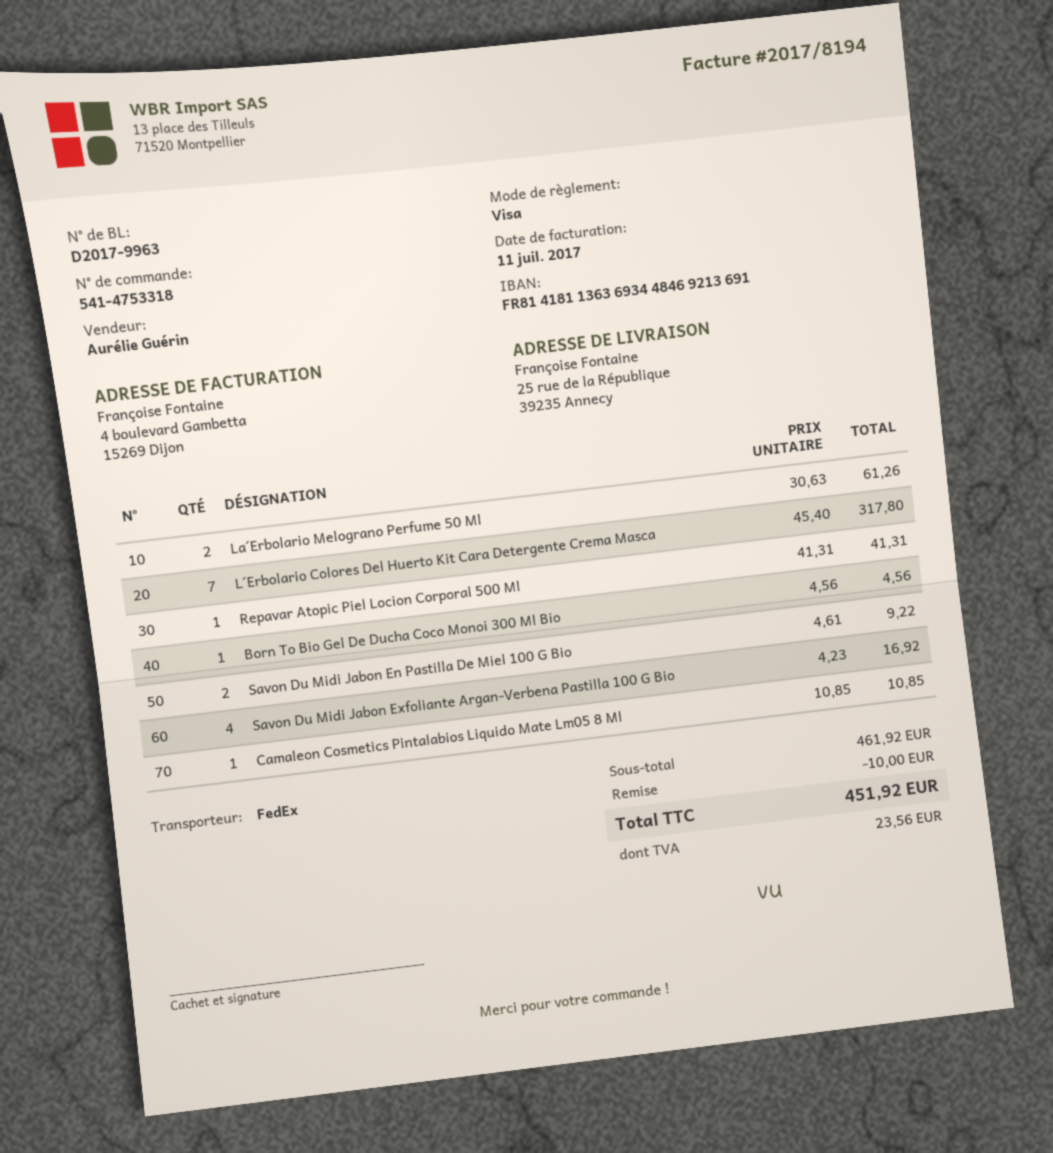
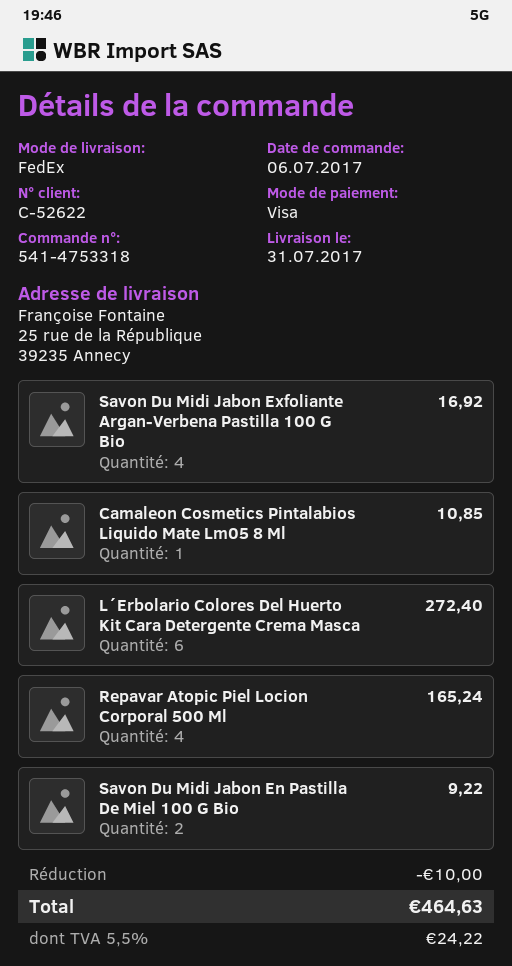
La´Erbolario Melograno Perfume 50 Ml: 2 for 61.26 -> none
L´Erbolario Colores Del Huerto Kit Cara Detergente Crema Masca: 7 for 317.80 -> 6 for 272.40
Repavar Atopic Piel Locion Corporal 500 Ml: 1 for 41.31 -> 4 for 165.24
Born To Bio Gel De Ducha Coco Monoi 300 Ml Bio: 1 for 4.56 -> none
tax: 23.56 -> 24.22
total: 451.92 -> 464.63

